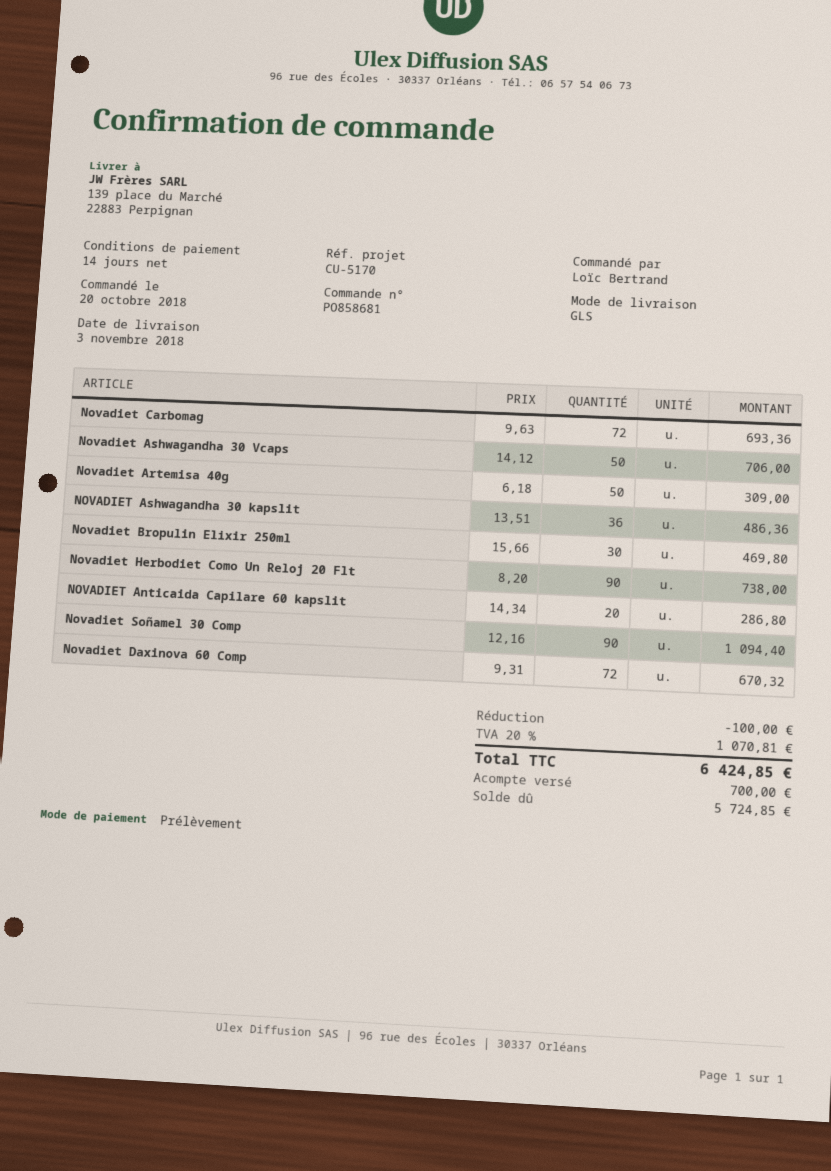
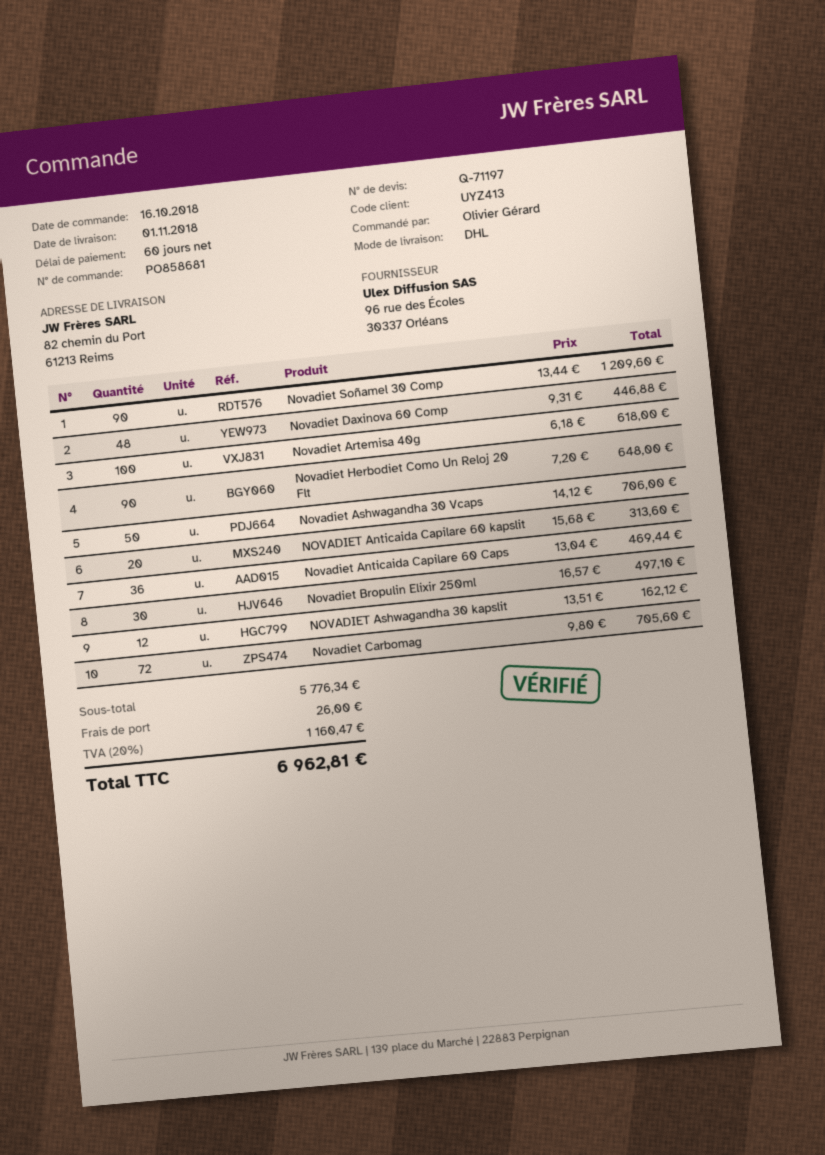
order date: 2018-10-20 -> 2018-10-16
delivery date: 2018-11-03 -> 2018-11-01
payment terms: 14 days -> 60 days
ordered by: Loïc Bertrand -> Olivier Gérard
shipping method: GLS -> DHL
ship to: 139 place du Marché, 22883 Perpignan -> 82 chemin du Port, 61213 Reims
Novadiet Carbomag: 72 x 9.63 = 693.36 -> 72 x 9.80 = 705.60
Novadiet Artemisa 40g: 50 x 6.18 = 309.00 -> 100 x 6.18 = 618.00
NOVADIET Ashwagandha 30 kapslit: 36 x 13.51 = 486.36 -> 12 x 13.51 = 162.12
Novadiet Bropulin Elixir 250ml: 30 x 15.66 = 469.80 -> 30 x 16.57 = 497.10
Novadiet Herbodiet Como Un Reloj 20 Flt: 90 x 8.20 = 738.00 -> 90 x 7.20 = 648.00
NOVADIET Anticaida Capilare 60 kapslit: 20 x 14.34 = 286.80 -> 20 x 15.68 = 313.60
Novadiet Soñamel 30 Comp: 90 x 12.16 = 1094.40 -> 90 x 13.44 = 1209.60
Novadiet Daxinova 60 Comp: 72 x 9.31 = 670.32 -> 48 x 9.31 = 446.88
Novadiet Anticaida Capilare 60 Caps: none -> 36 x 13.04 = 469.44
discount: 100.00 -> none
shipping: none -> 26.00
tax: 20% = 1070.81 -> 20% = 1160.47
total: 6424.85 -> 6962.81

